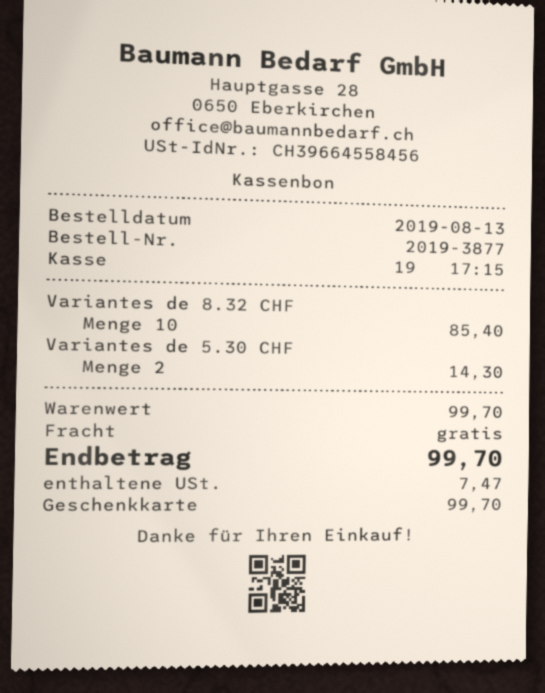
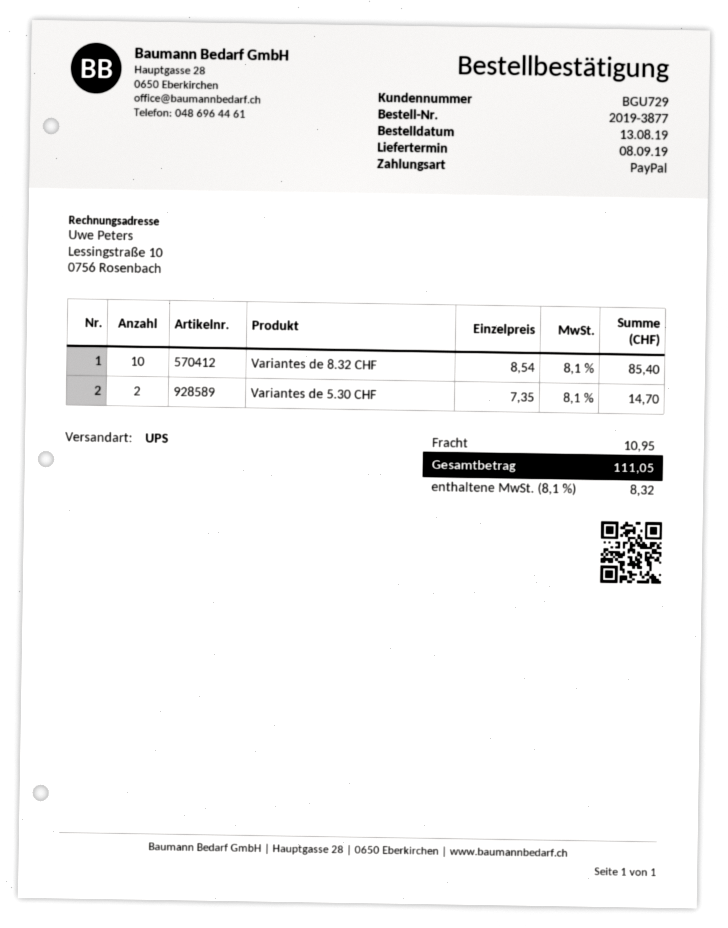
payment method: gift card -> PayPal
Variantes de 5.30 CHF: 2 for 14.30 -> 2 for 14.70
shipping: 0.00 -> 10.95
tax: 7.47 -> 8.32
total: 99.70 -> 111.05

